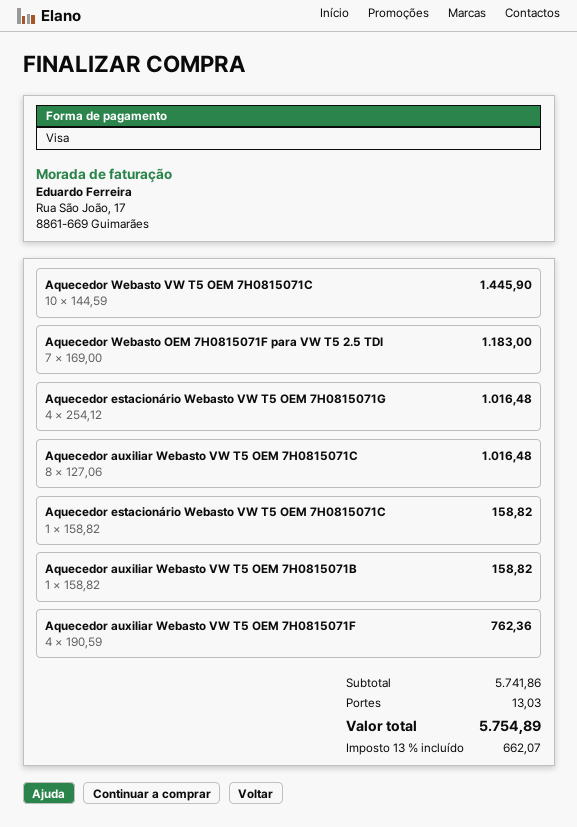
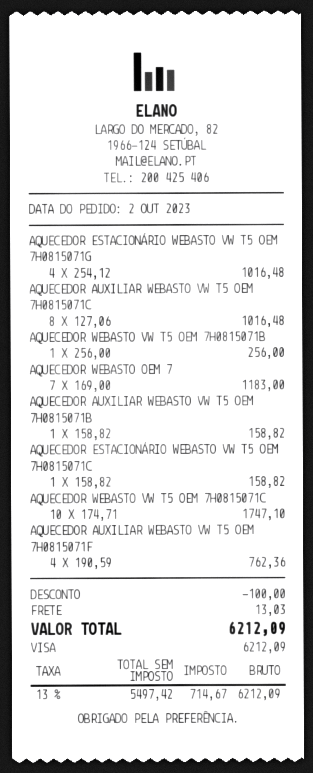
Aquecedor Webasto VW T5 OEM 7H0815071C: 10 x 144.59 = 1445.90 -> 10 x 174.71 = 1747.10
AQUECEDOR WEBASTO VW T5 OEM 7H0815071B: none -> 1 x 256.00 = 256.00
discount: none -> 100.00
tax: 13% = 662.07 -> 13% = 714.67
total: 5754.89 -> 6212.09

